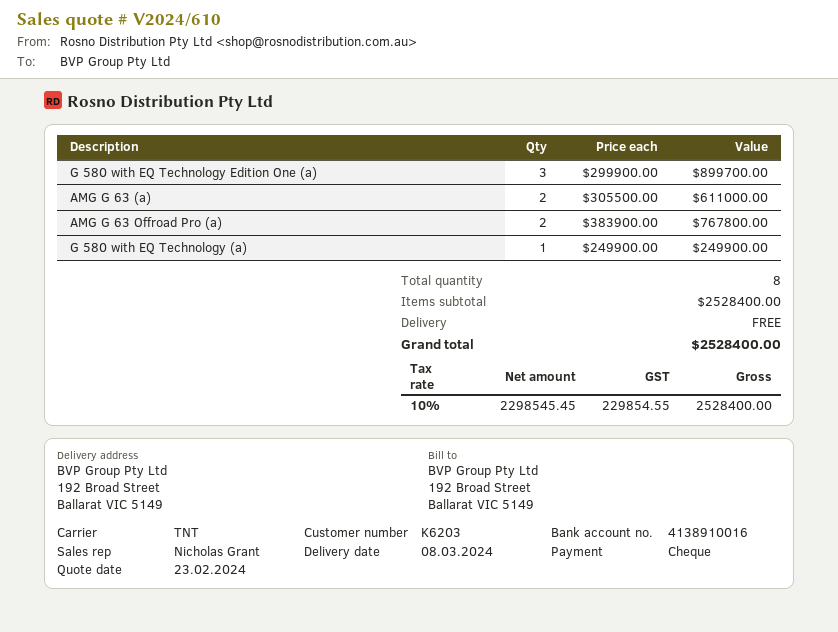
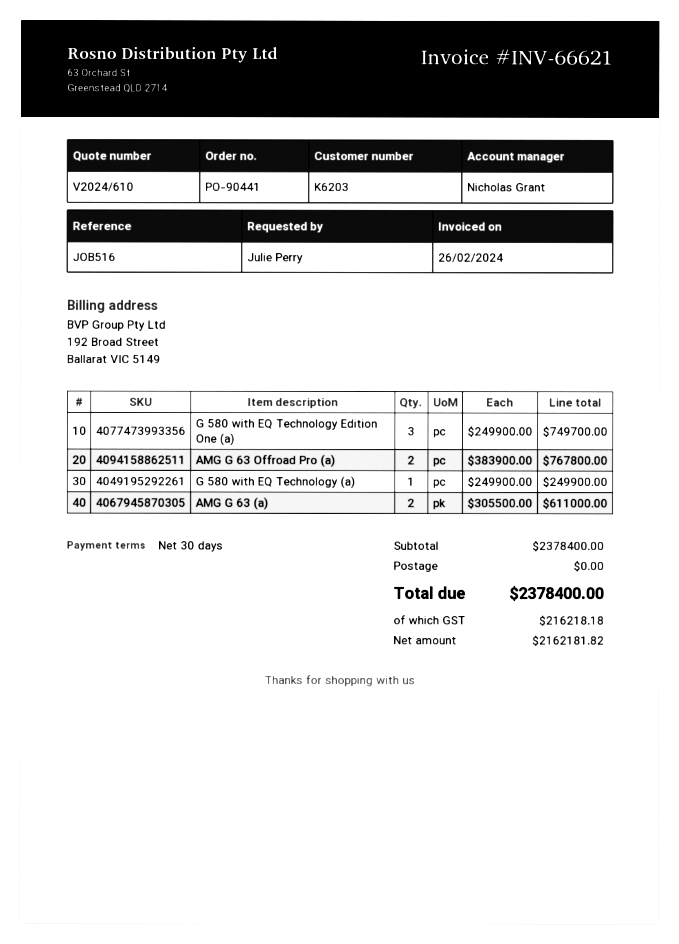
G 580 with EQ Technology Edition One (a): 3 x 299900.00 = 899700.00 -> 3 x 249900.00 = 749700.00
subtotal: 2528400.00 -> 2378400.00
net: 2298545.45 -> 2162181.82
tax: 229854.55 -> 216218.18
total: 2528400.00 -> 2378400.00

